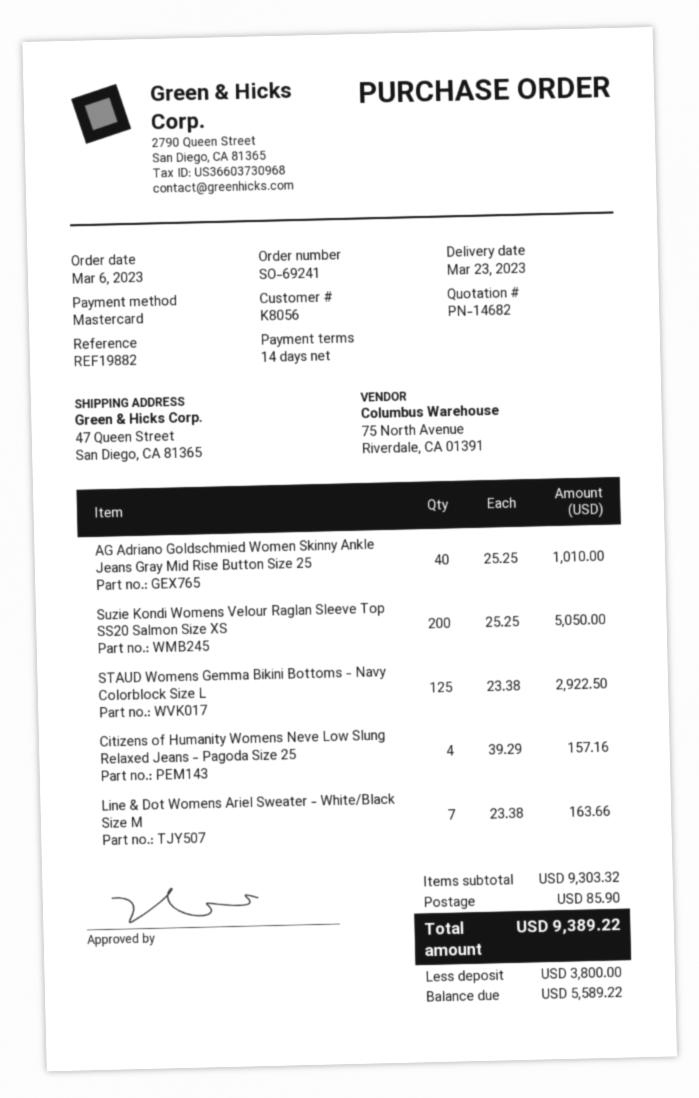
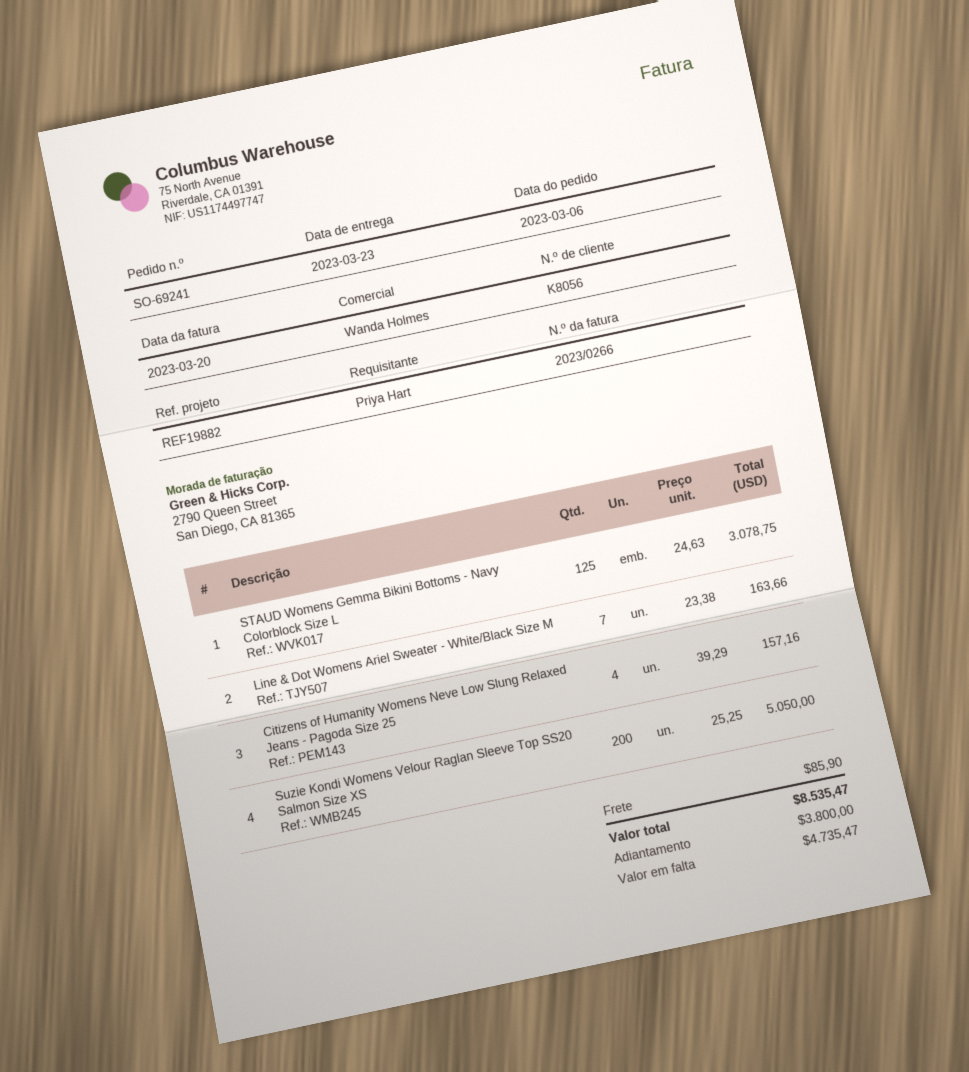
AG Adriano Goldschmied Women Skinny Ankle Jeans Gray Mid Rise Button Size 25: 40 x 25.25 = 1010.00 -> none
STAUD Womens Gemma Bikini Bottoms - Navy Colorblock Size L: 125 x 23.38 = 2922.50 -> 125 x 24.63 = 3078.75
total: 9389.22 -> 8535.47
balance: 5589.22 -> 4735.47

